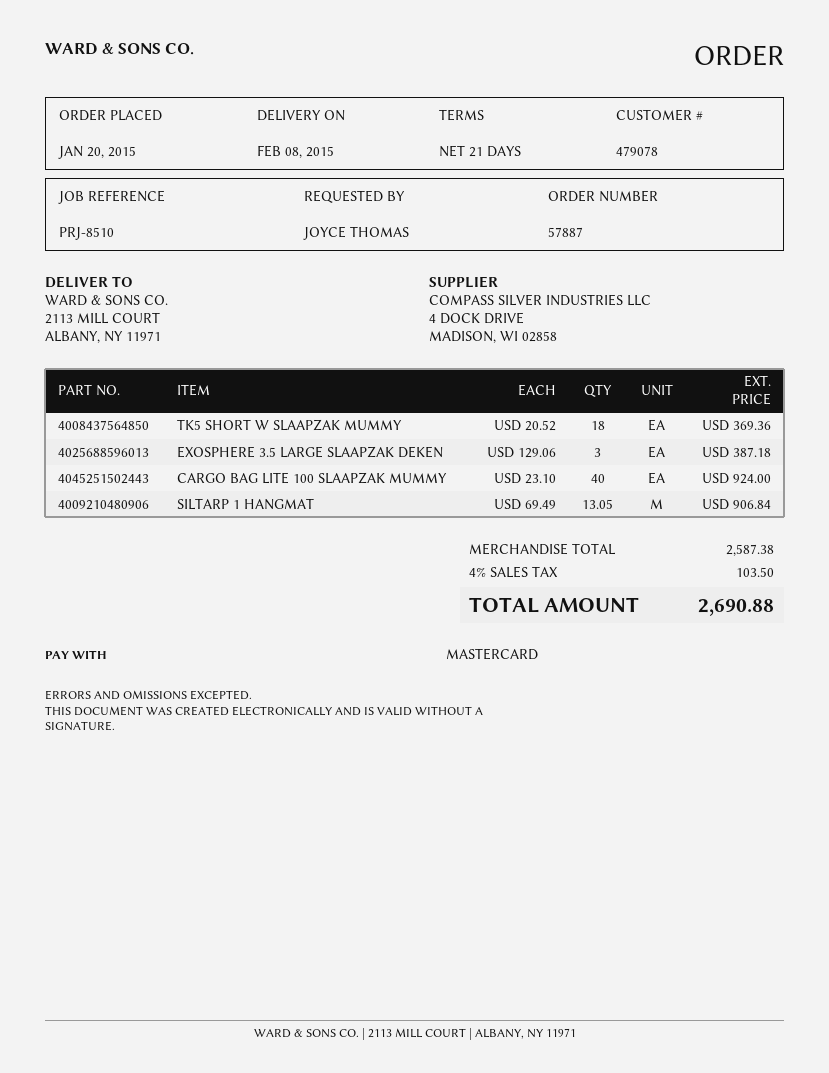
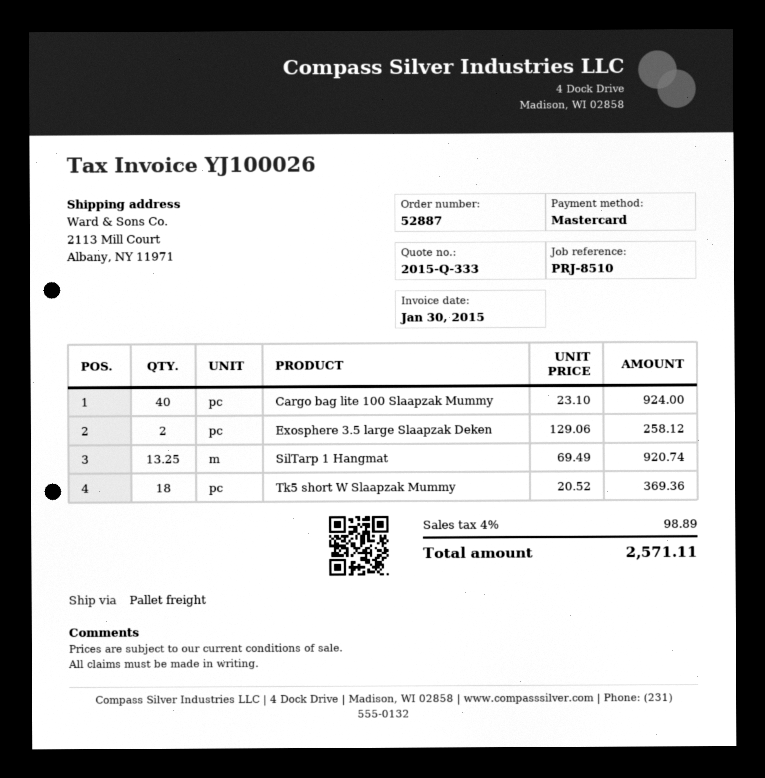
order number: 57887 -> 52887
EXOSPHERE 3.5 LARGE SLAAPZAK DEKEN: 3 x 129.06 = 387.18 -> 2 x 129.06 = 258.12
SILTARP 1 HANGMAT: 13.05 x 69.49 = 906.84 -> 13.25 x 69.49 = 920.74
tax: 4% = 103.50 -> 4% = 98.89
total: 2690.88 -> 2571.11

